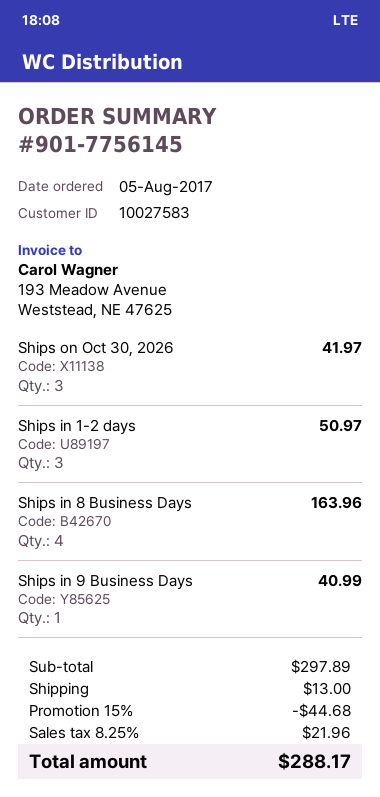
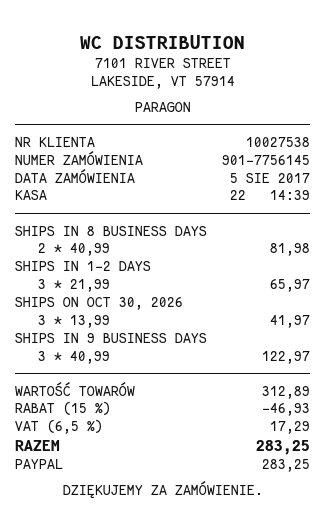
customer number: 10027583 -> 10027538
Ships in 1-2 days: 3 for 50.97 -> 3 for 65.97
Ships in 8 Business Days: 4 for 163.96 -> 2 for 81.98
Ships in 9 Business Days: 1 for 40.99 -> 3 for 122.97
subtotal: 297.89 -> 312.89
discount: 15% = 44.68 -> 15% = 46.93
shipping: 13.00 -> none
tax: 8.25% = 21.96 -> 6.5% = 17.29
total: 288.17 -> 283.25

